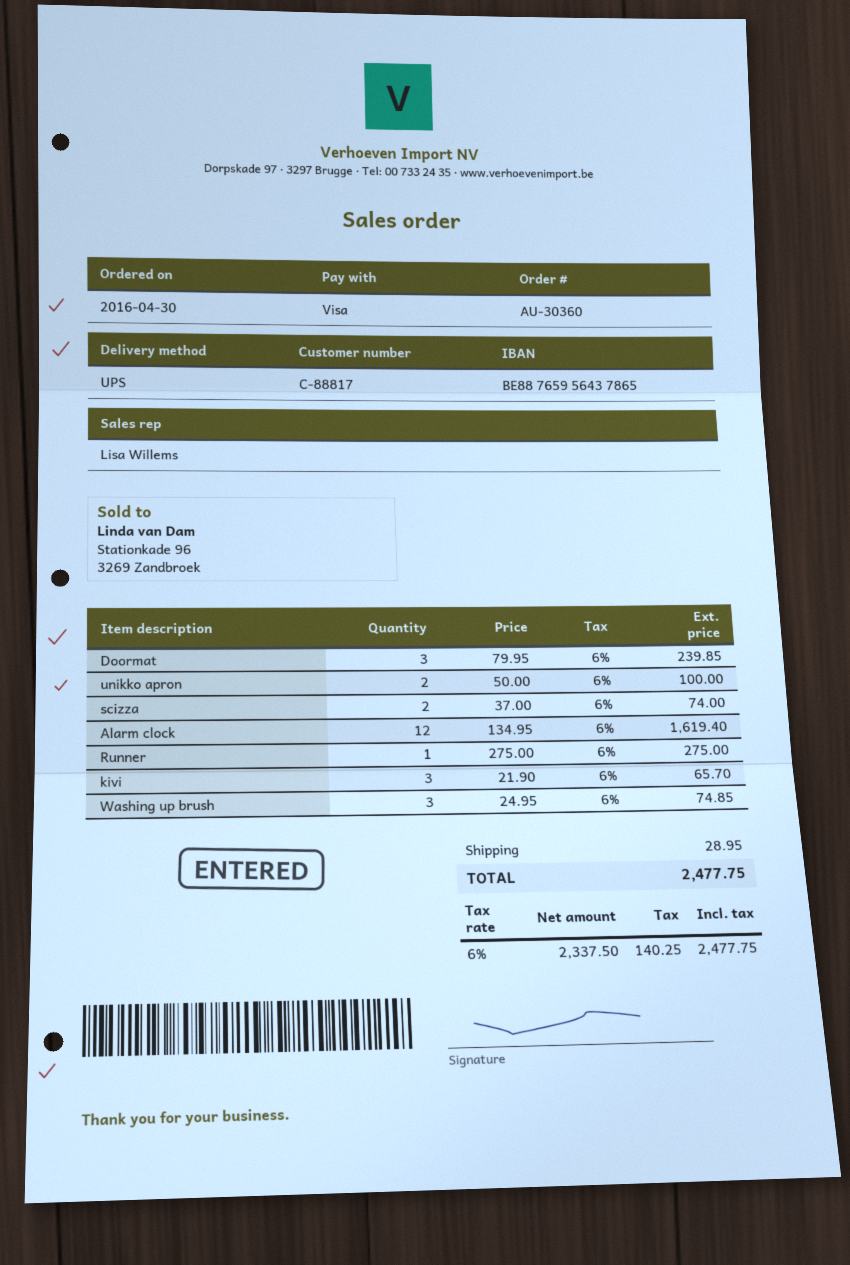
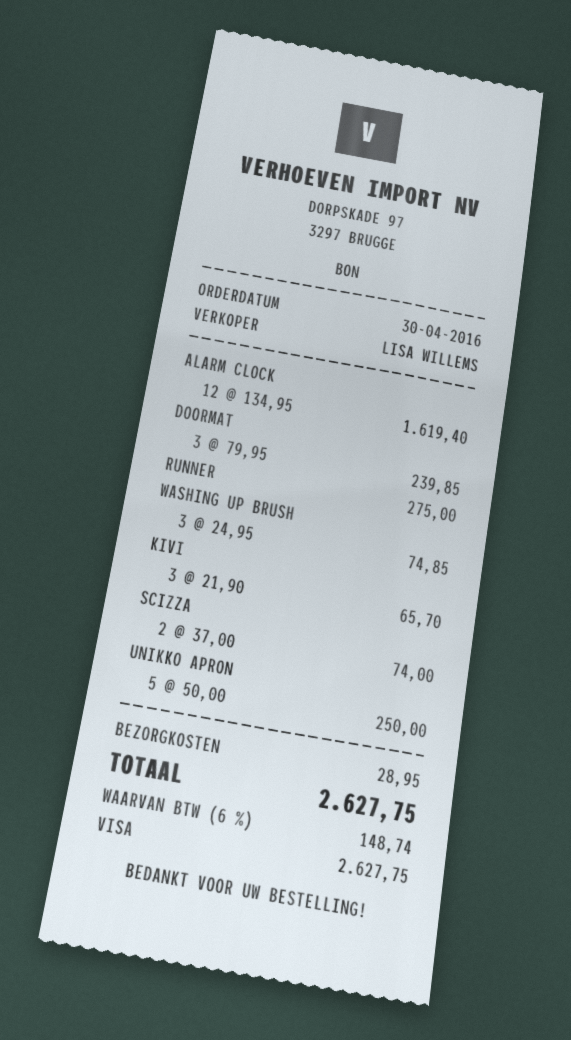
unikko apron: 2 x 50.00 = 100.00 -> 5 x 50.00 = 250.00
tax: 6% = 140.25 -> 6% = 148.74
total: 2477.75 -> 2627.75

